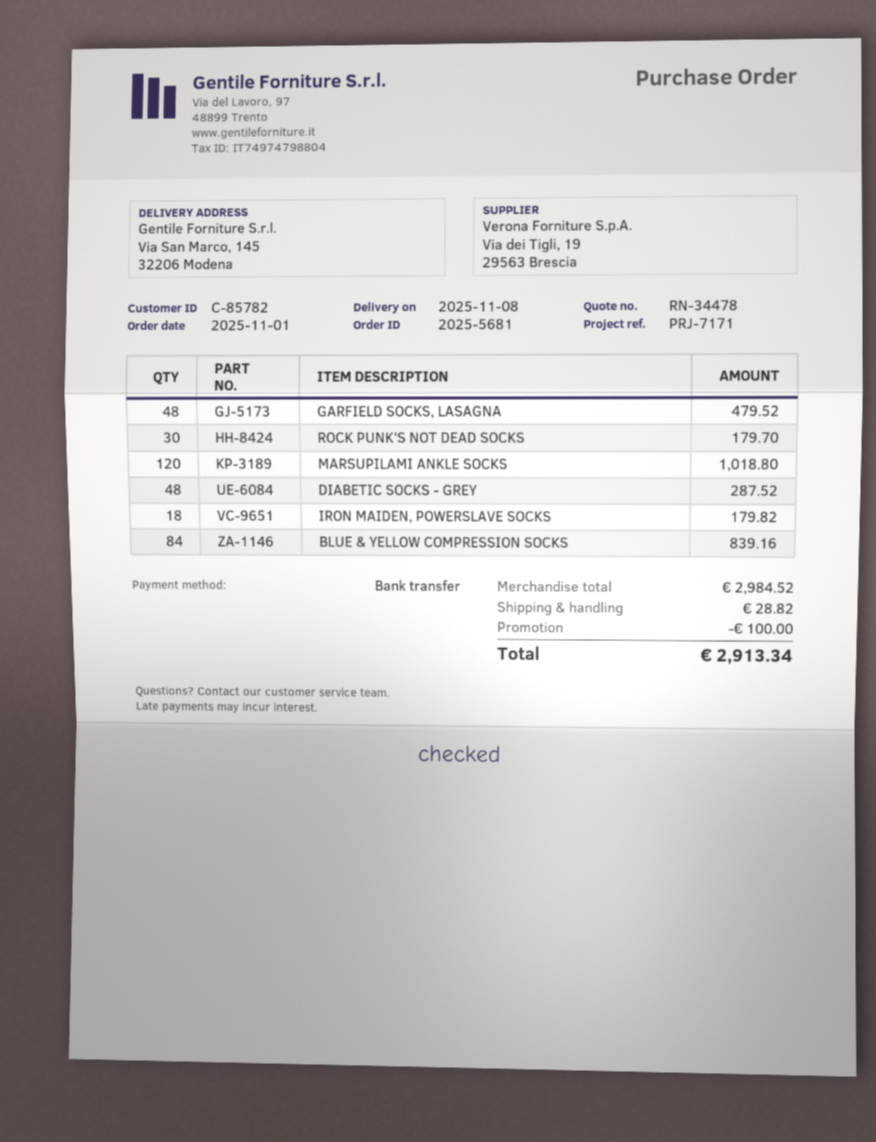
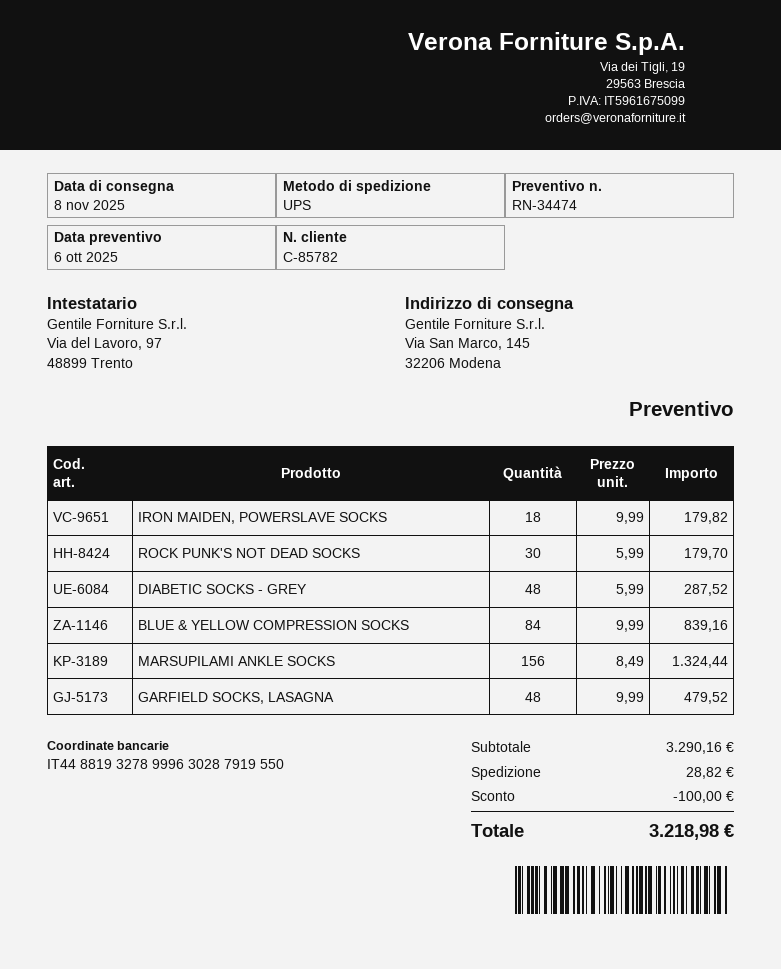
quote number: RN-34478 -> RN-34474
MARSUPILAMI ANKLE SOCKS: 120 for 1018.80 -> 156 for 1324.44
subtotal: 2984.52 -> 3290.16
total: 2913.34 -> 3218.98

